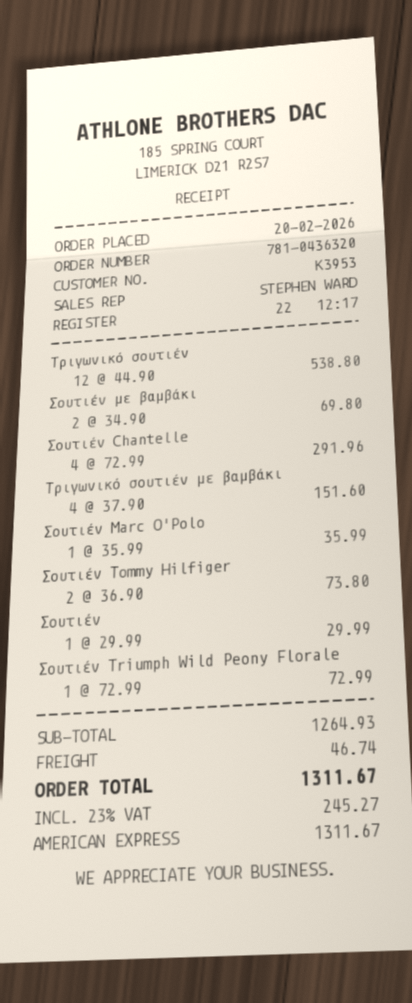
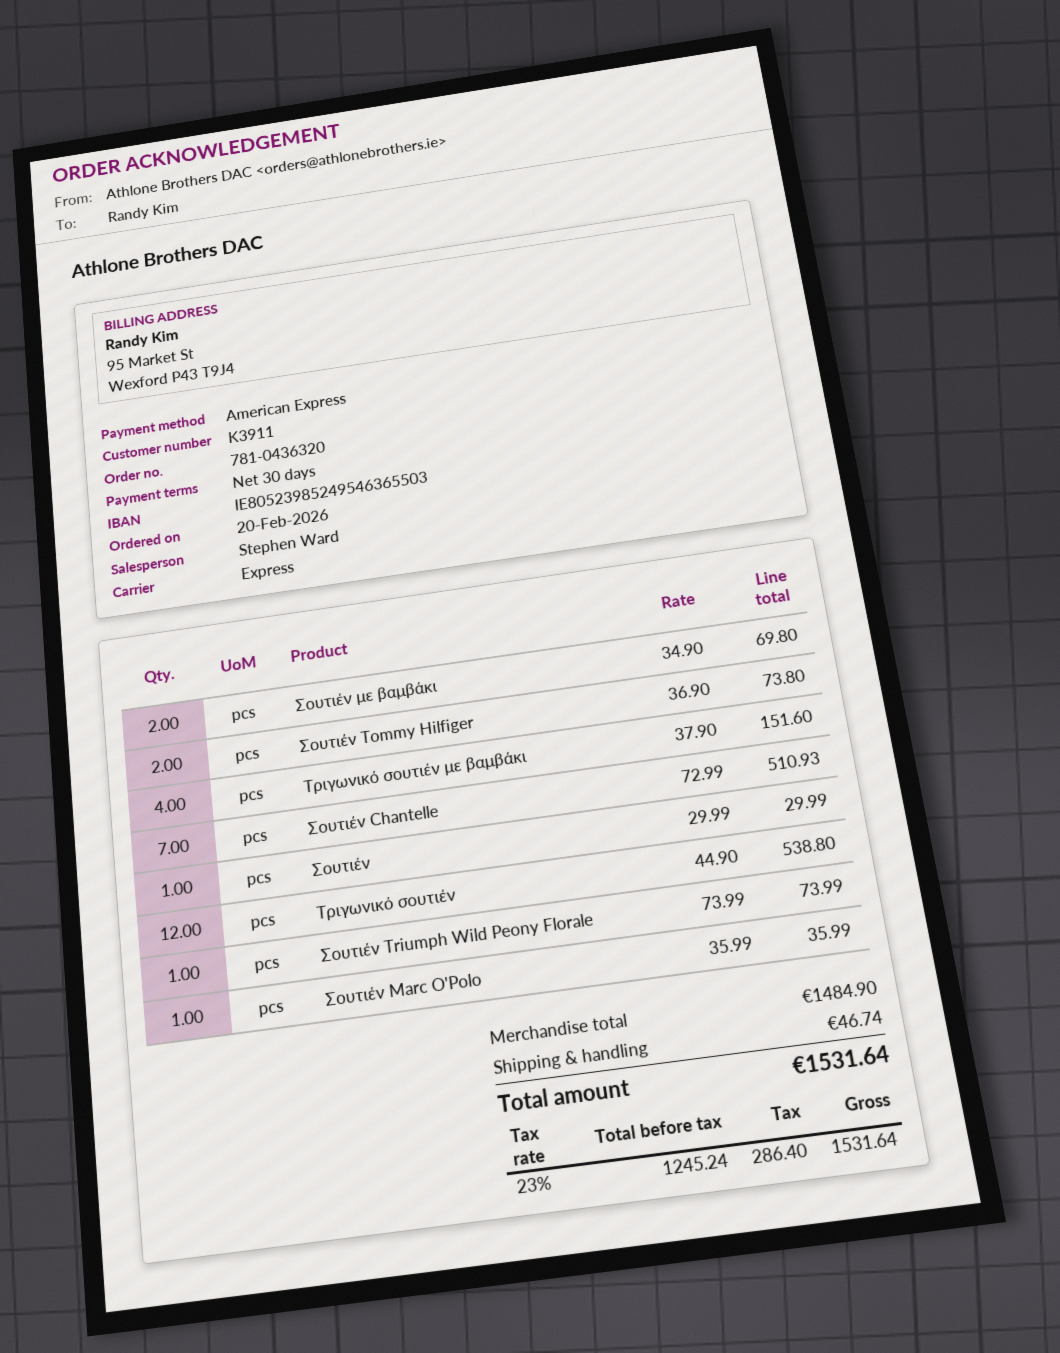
customer number: K3953 -> K3911
Σουτιέν Chantelle: 4 x 72.99 = 291.96 -> 7 x 72.99 = 510.93
Σουτιέν Triumph Wild Peony Florale: 1 x 72.99 = 72.99 -> 1 x 73.99 = 73.99
subtotal: 1264.93 -> 1484.90
tax: 23% = 245.27 -> 23% = 286.40
total: 1311.67 -> 1531.64

